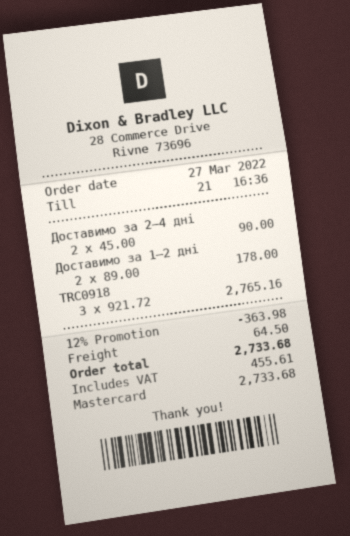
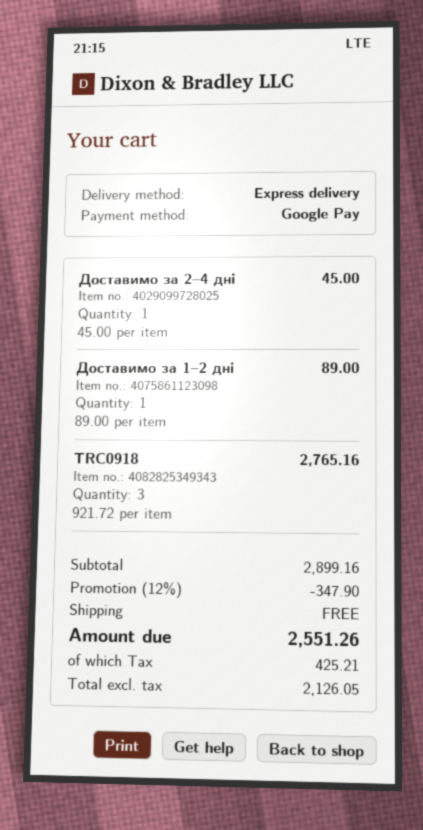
payment method: Mastercard -> Google Pay
Доставимо за 2–4 дні: 2 x 45.00 = 90.00 -> 1 x 45.00 = 45.00
Доставимо за 1–2 дні: 2 x 89.00 = 178.00 -> 1 x 89.00 = 89.00
discount: 12% = 363.98 -> 12% = 347.90
shipping: 64.50 -> 0.00
tax: 455.61 -> 425.21
total: 2733.68 -> 2551.26

